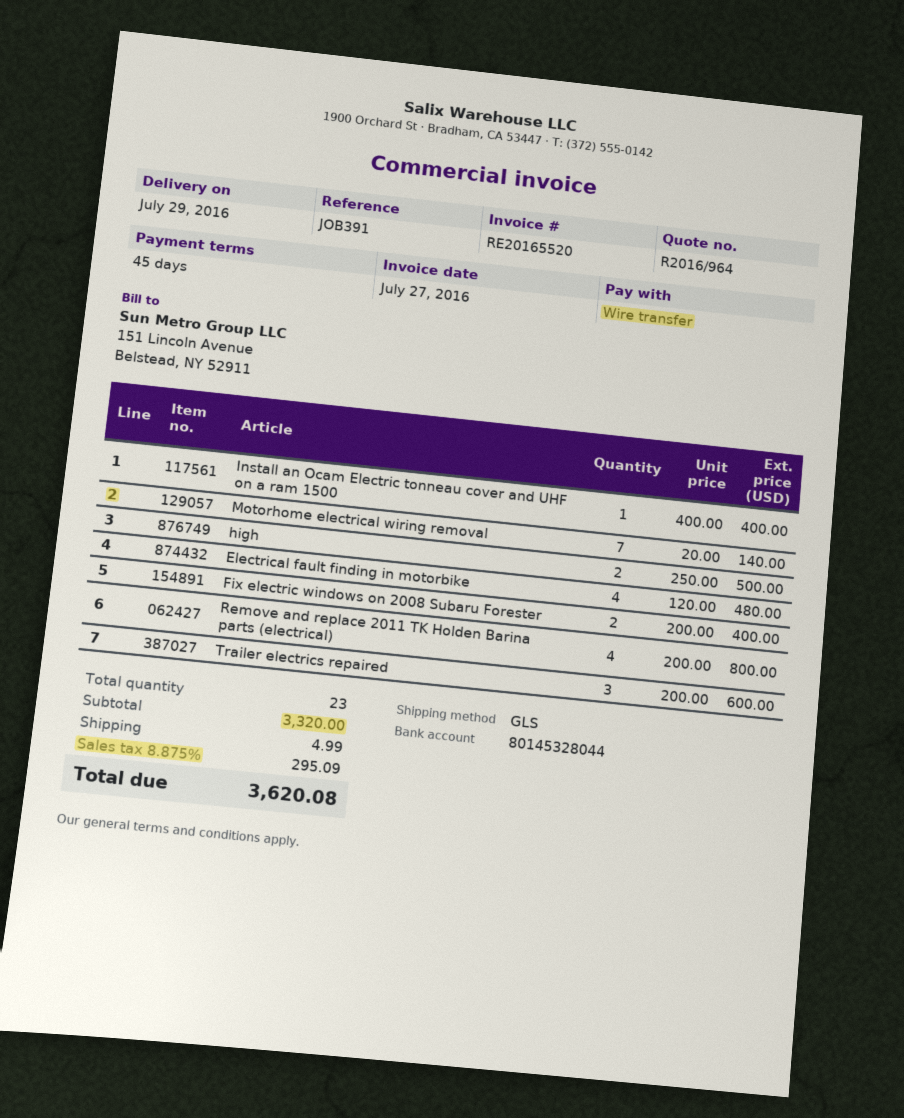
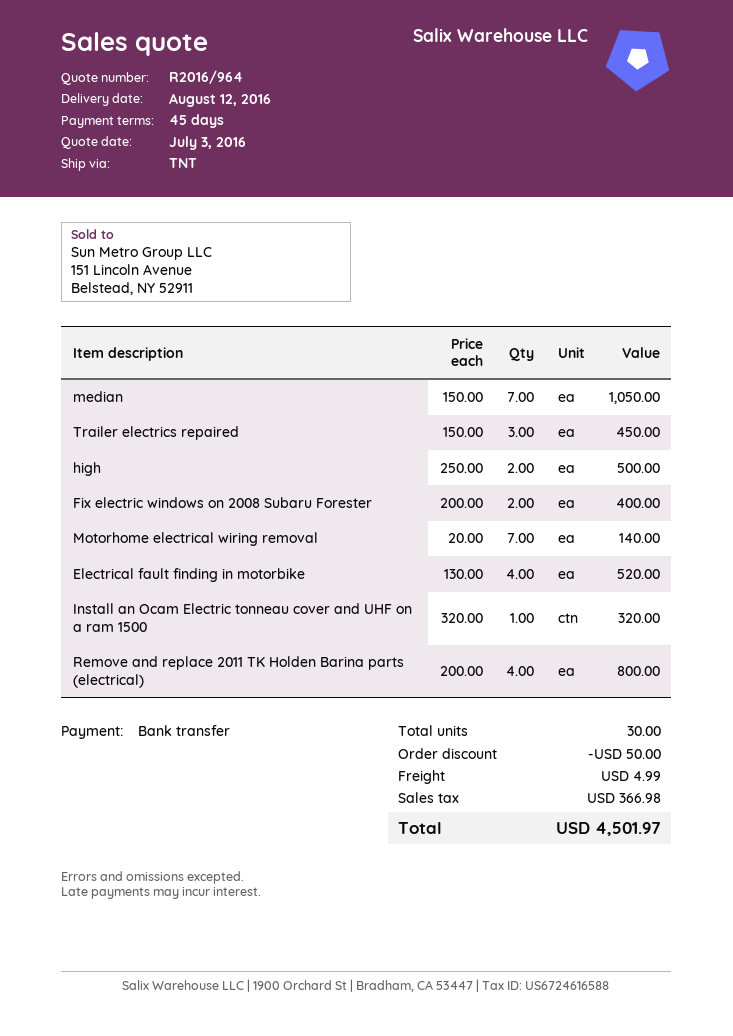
delivery date: 2016-07-29 -> 2016-08-12
shipping method: GLS -> TNT
Install an Ocam Electric tonneau cover and UHF on a ram 1500: 1 x 400.00 = 400.00 -> 1 x 320.00 = 320.00
Electrical fault finding in motorbike: 4 x 120.00 = 480.00 -> 4 x 130.00 = 520.00
Trailer electrics repaired: 3 x 200.00 = 600.00 -> 3 x 150.00 = 450.00
median: none -> 7 x 150.00 = 1050.00
total quantity: 23 -> 30
discount: none -> 50.00
tax: 295.09 -> 366.98
total: 3620.08 -> 4501.97

